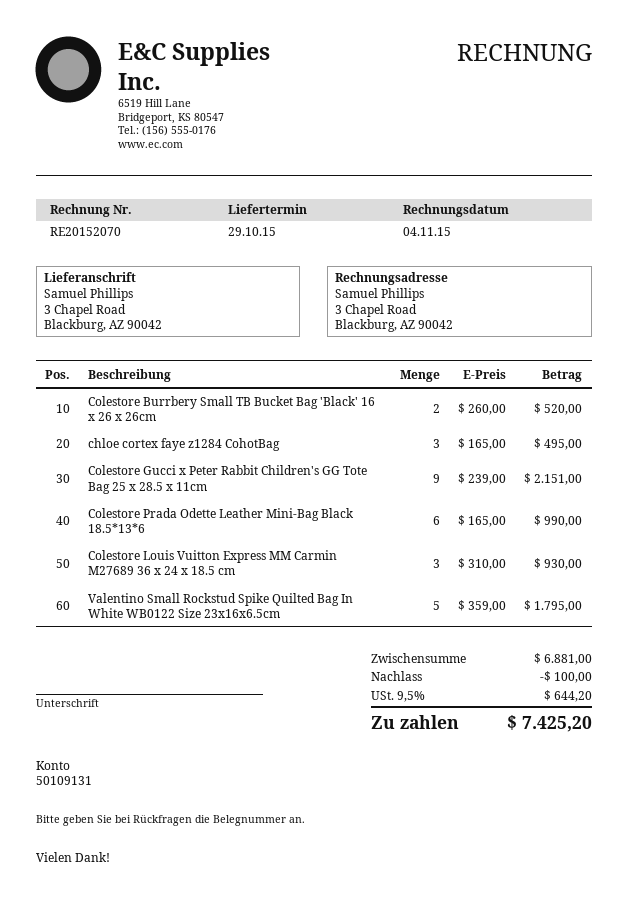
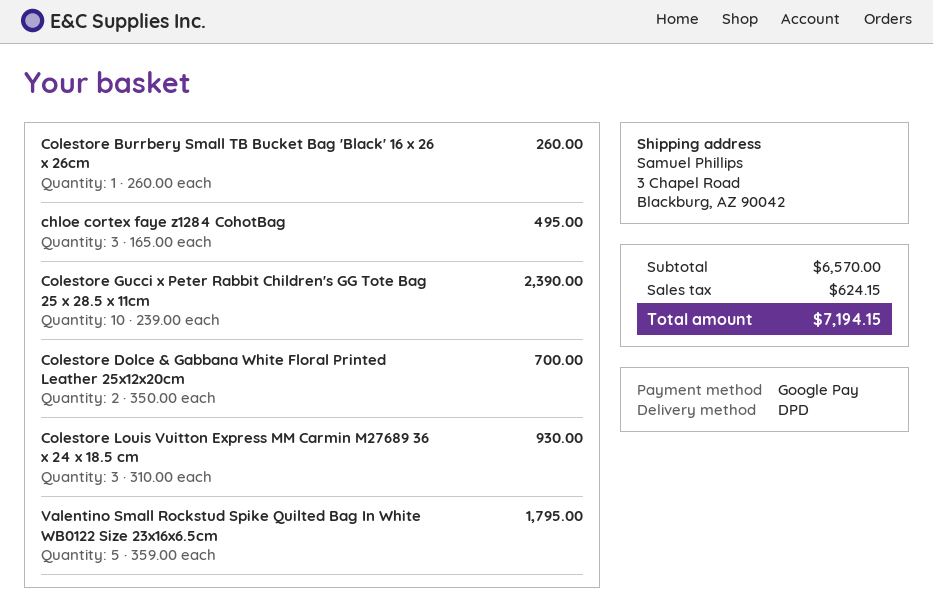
Colestore Burrbery Small TB Bucket Bag 'Black' 16 x 26 x 26cm: 2 x 260.00 = 520.00 -> 1 x 260.00 = 260.00
Colestore Gucci x Peter Rabbit Children's GG Tote Bag 25 x 28.5 x 11cm: 9 x 239.00 = 2151.00 -> 10 x 239.00 = 2390.00
Colestore Prada Odette Leather Mini-Bag Black 18.5*13*6: 6 x 165.00 = 990.00 -> none
Colestore Dolce & Gabbana White Floral Printed Leather 25x12x20cm: none -> 2 x 350.00 = 700.00
subtotal: 6881.00 -> 6570.00
discount: 100.00 -> none
tax: 644.20 -> 624.15
total: 7425.20 -> 7194.15

